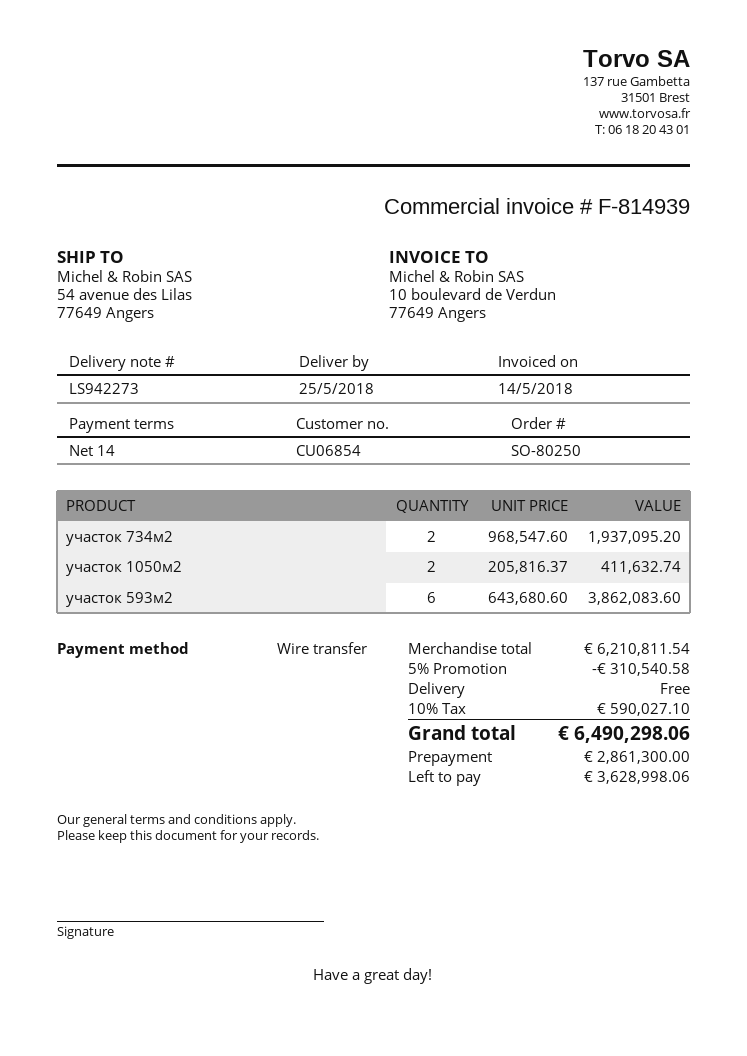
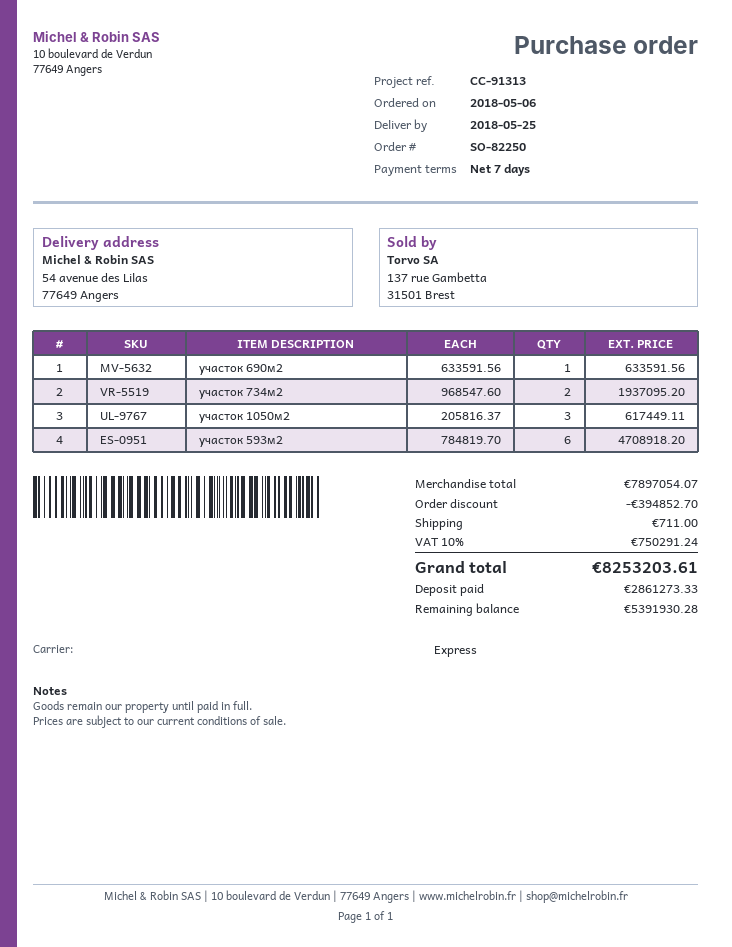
order number: SO-80250 -> SO-82250
payment terms: 14 days -> 7 days
участок 1050м2: 2 x 205816.37 = 411632.74 -> 3 x 205816.37 = 617449.11
участок 593м2: 6 x 643680.60 = 3862083.60 -> 6 x 784819.70 = 4708918.20
участок 690м2: none -> 1 x 633591.56 = 633591.56
subtotal: 6210811.54 -> 7897054.07
discount: 310540.58 -> 394852.70
shipping: 0.00 -> 711.00
tax: 10% = 590027.10 -> 10% = 750291.24
total: 6490298.06 -> 8253203.61
deposit: 2861300.00 -> 2861273.33
balance: 3628998.06 -> 5391930.28

